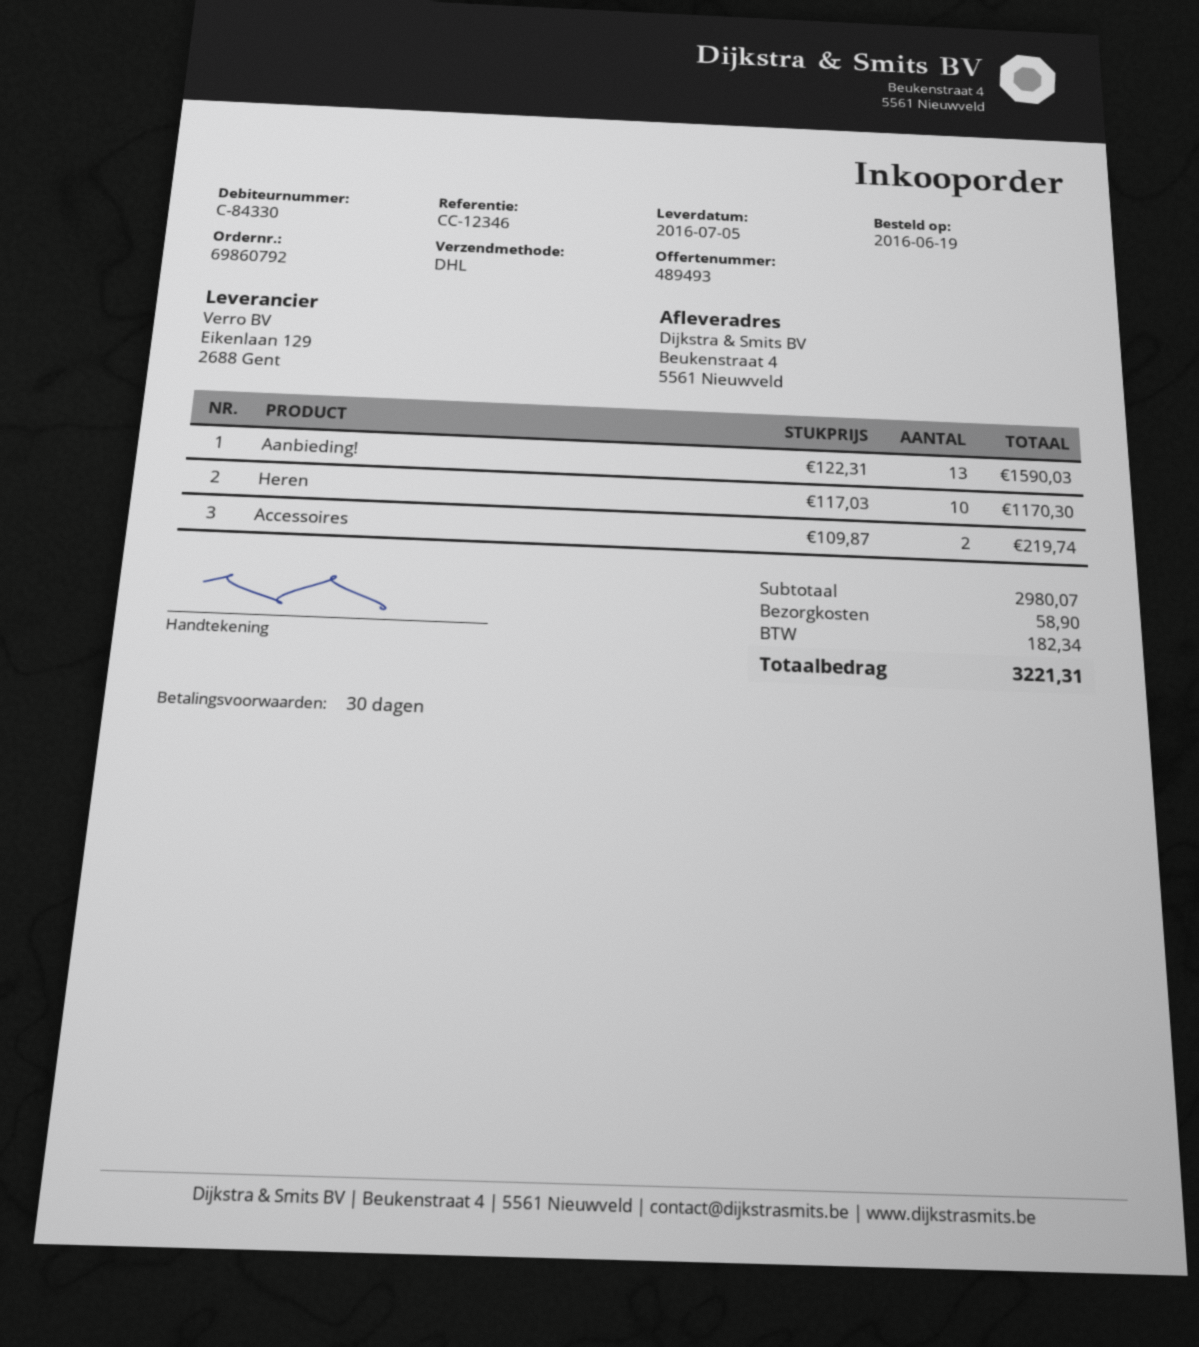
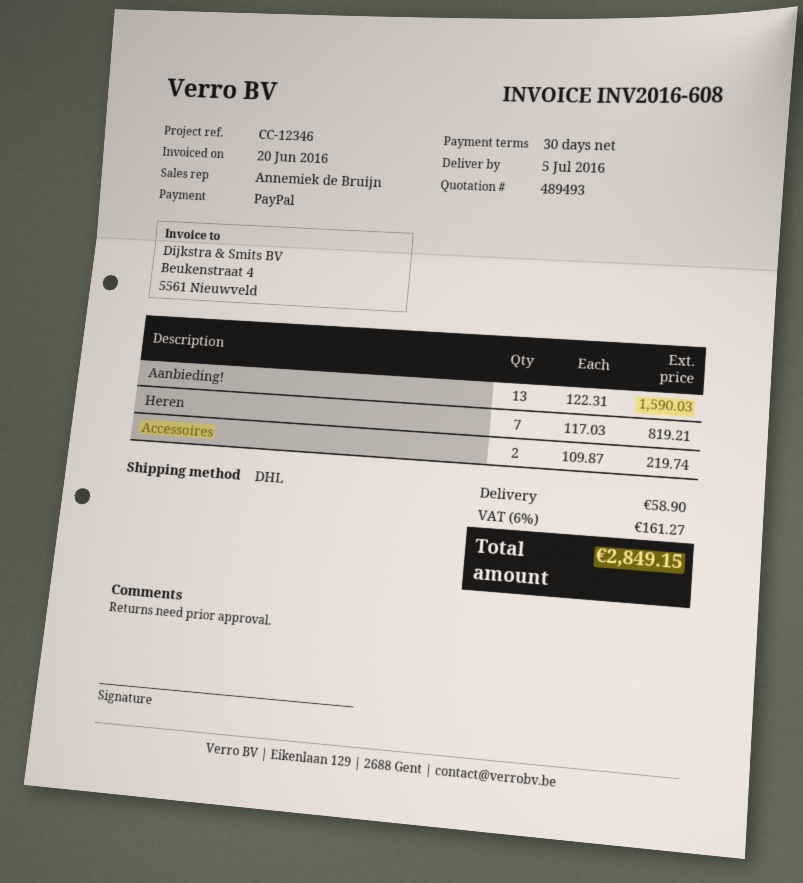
Heren: 10 x 117.03 = 1170.30 -> 7 x 117.03 = 819.21
tax: 182.34 -> 161.27
total: 3221.31 -> 2849.15

